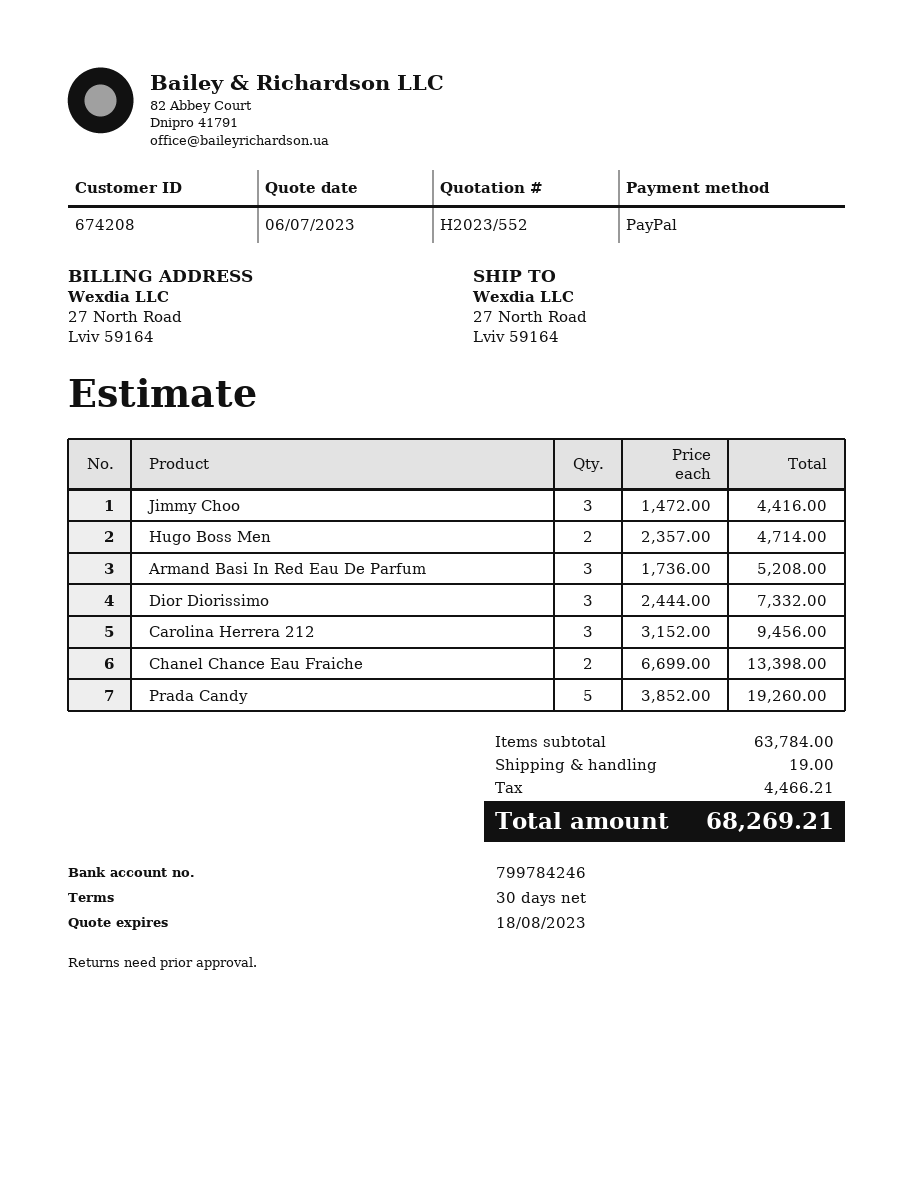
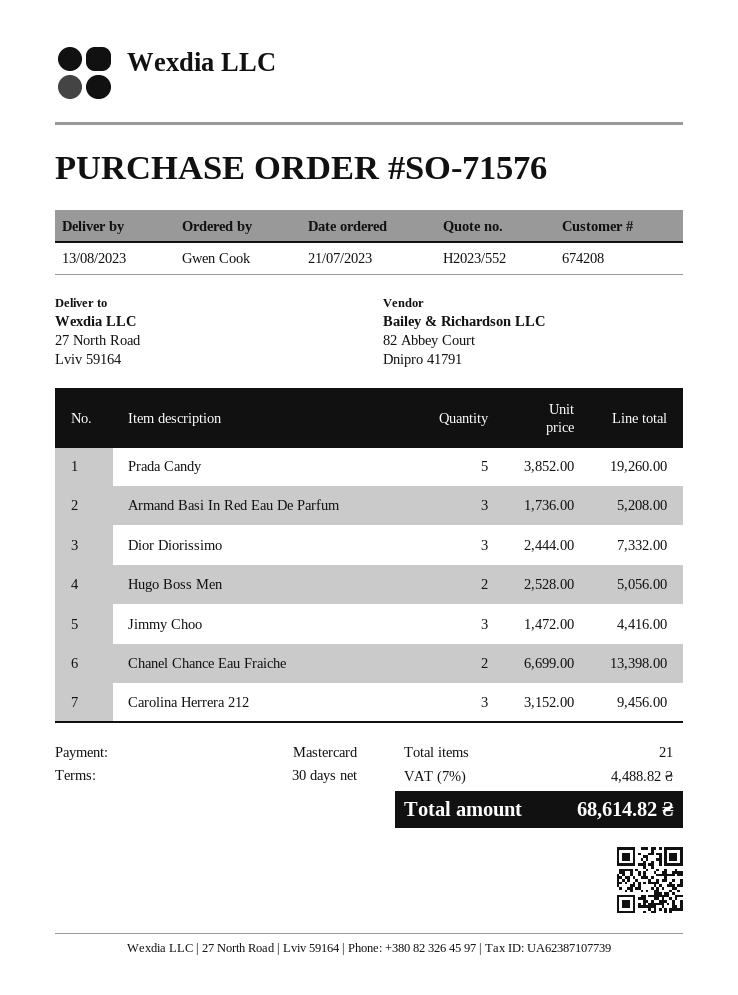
payment method: PayPal -> Mastercard
Hugo Boss Men: 2 x 2357.00 = 4714.00 -> 2 x 2528.00 = 5056.00
shipping: 19.00 -> none
tax: 4466.21 -> 4488.82
total: 68269.21 -> 68614.82

